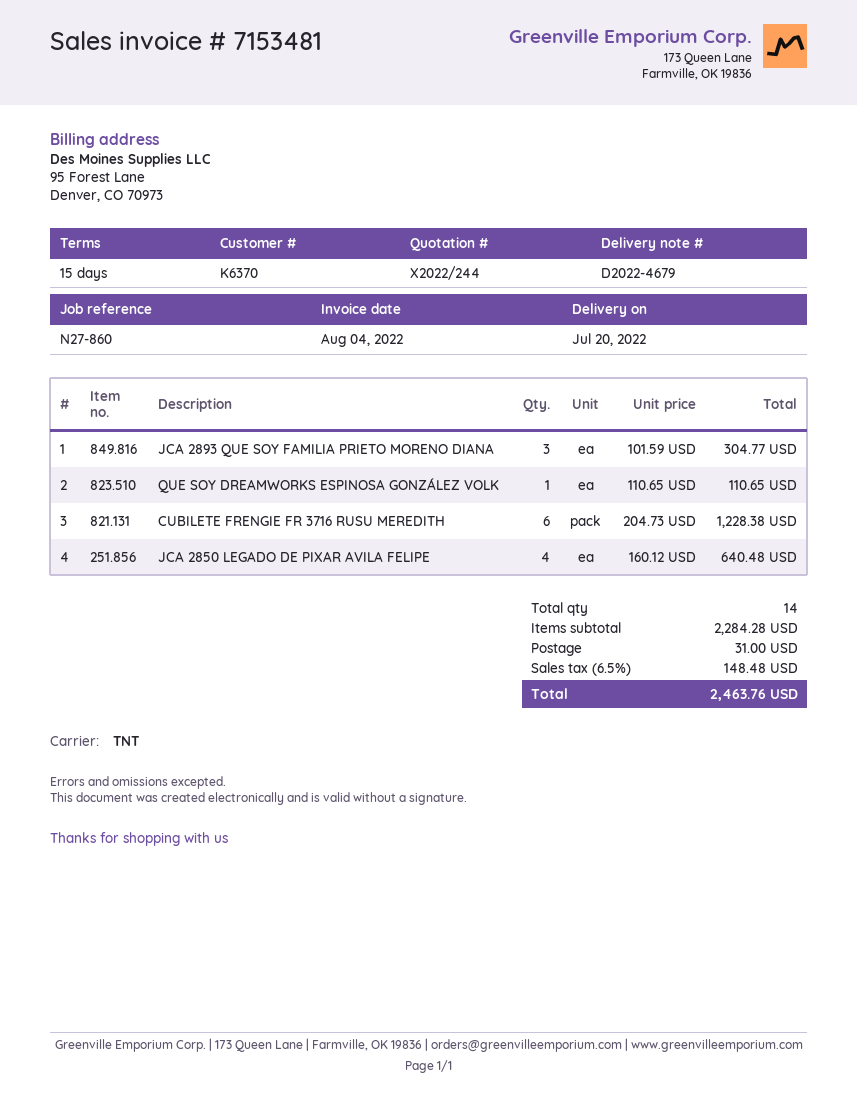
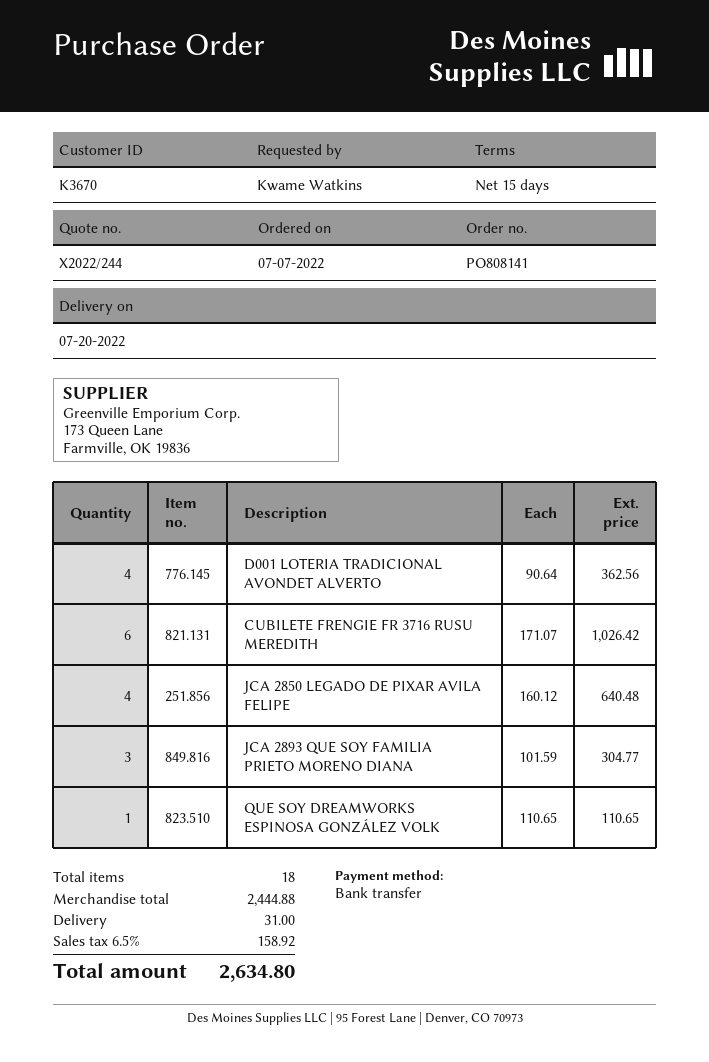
customer number: K6370 -> K3670
CUBILETE FRENGIE FR 3716 RUSU MEREDITH: 6 x 204.73 = 1228.38 -> 6 x 171.07 = 1026.42
D001 LOTERIA TRADICIONAL AVONDET ALVERTO: none -> 4 x 90.64 = 362.56
total quantity: 14 -> 18
subtotal: 2284.28 -> 2444.88
tax: 6.5% = 148.48 -> 6.5% = 158.92
total: 2463.76 -> 2634.80

